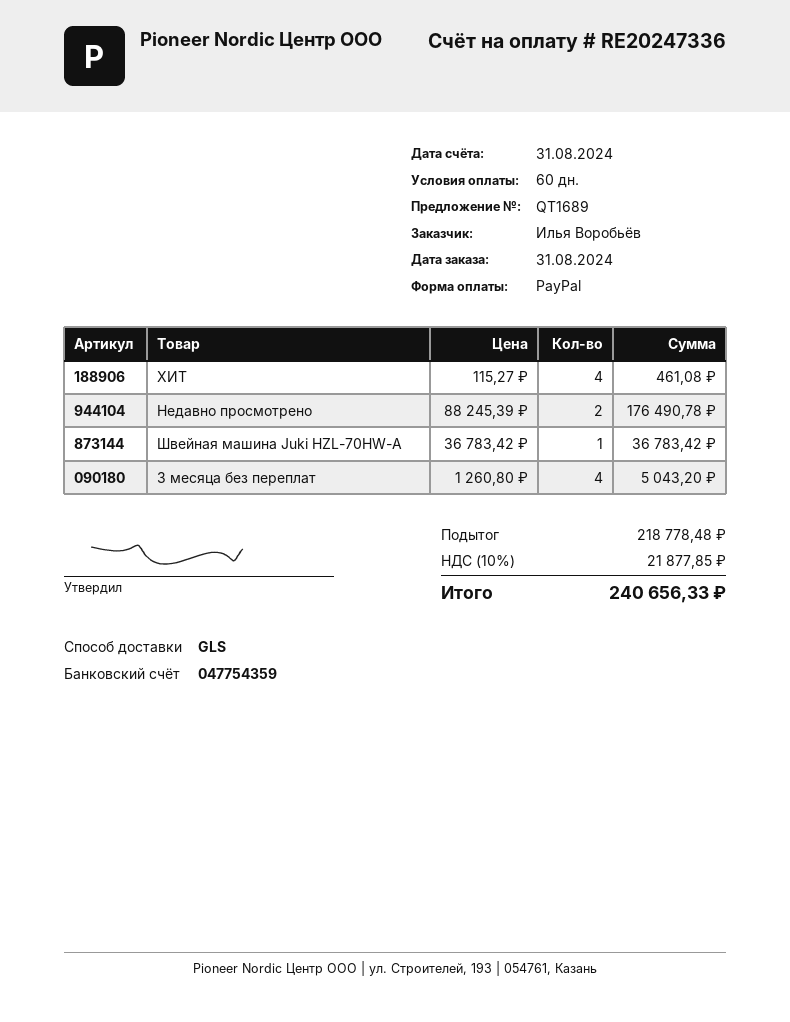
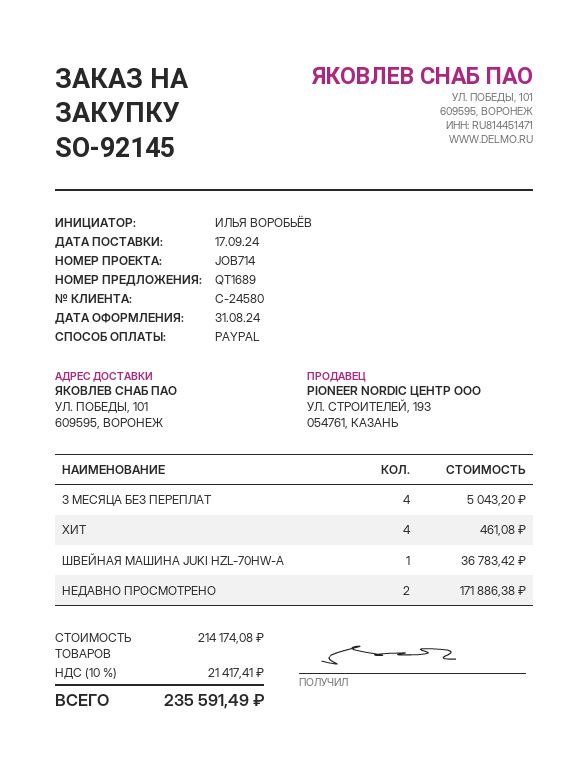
Недавно просмотрено: 2 for 176490.78 -> 2 for 171886.38
subtotal: 218778.48 -> 214174.08
tax: 10% = 21877.85 -> 10% = 21417.41
total: 240656.33 -> 235591.49

